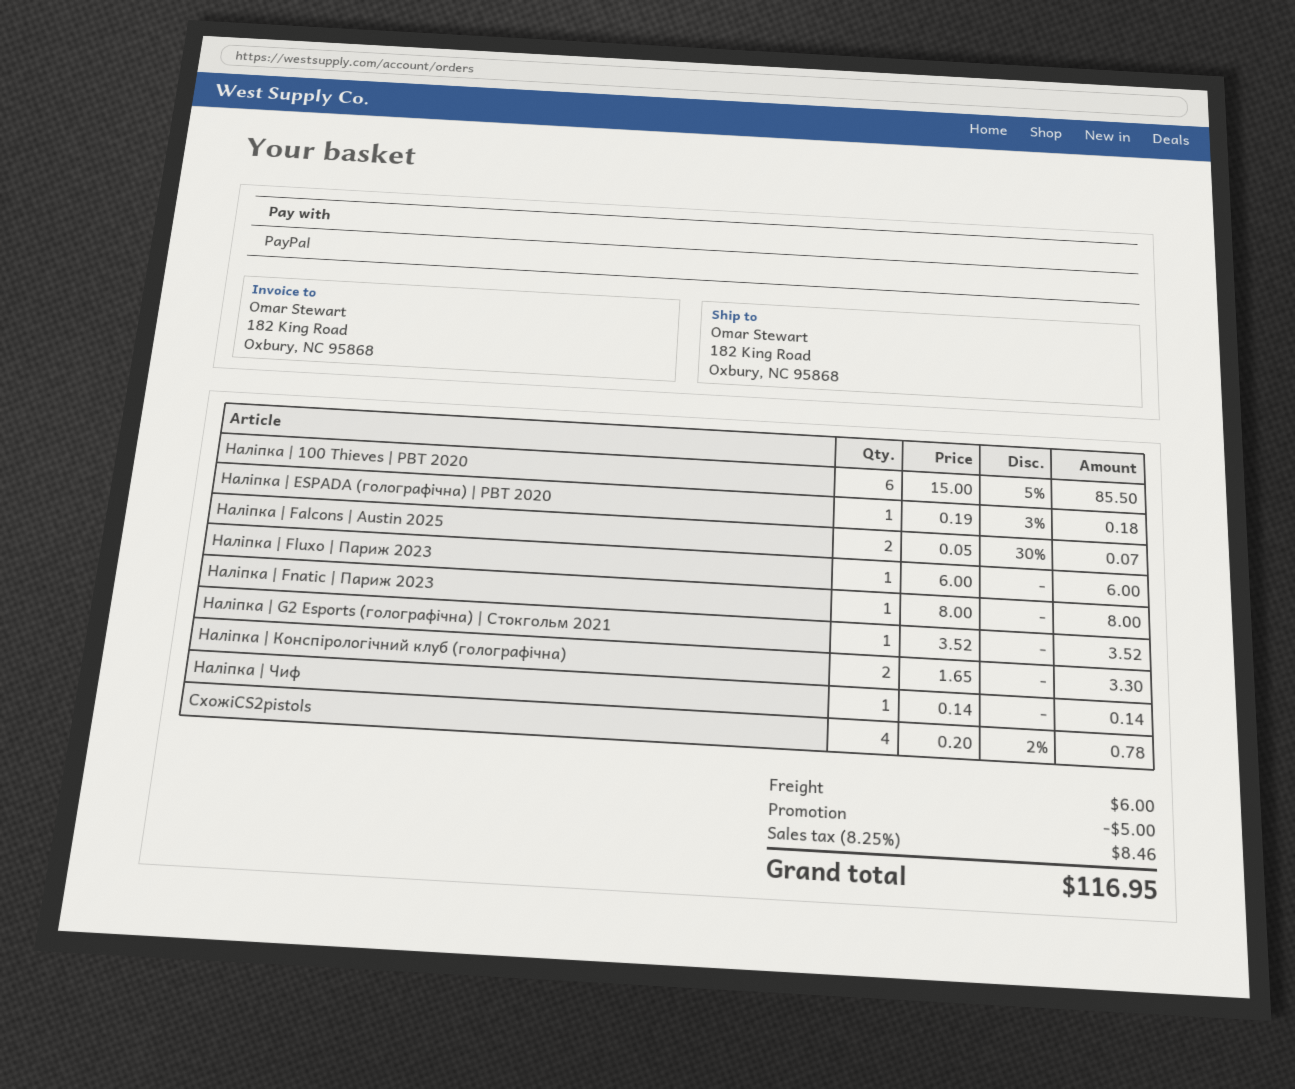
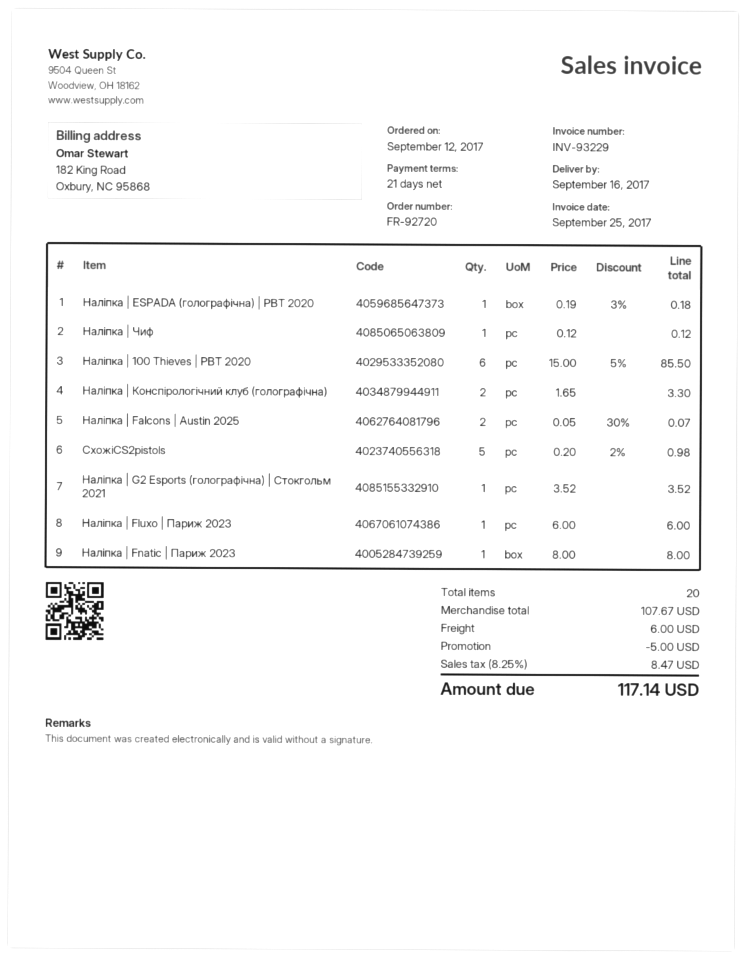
Наліпка | Чиф: 1 x 0.14 = 0.14 -> 1 x 0.12 = 0.12
СхожіCS2pistols: 4 x 0.20 - 2% = 0.78 -> 5 x 0.20 - 2% = 0.98
tax: 8.25% = 8.46 -> 8.25% = 8.47
total: 116.95 -> 117.14

